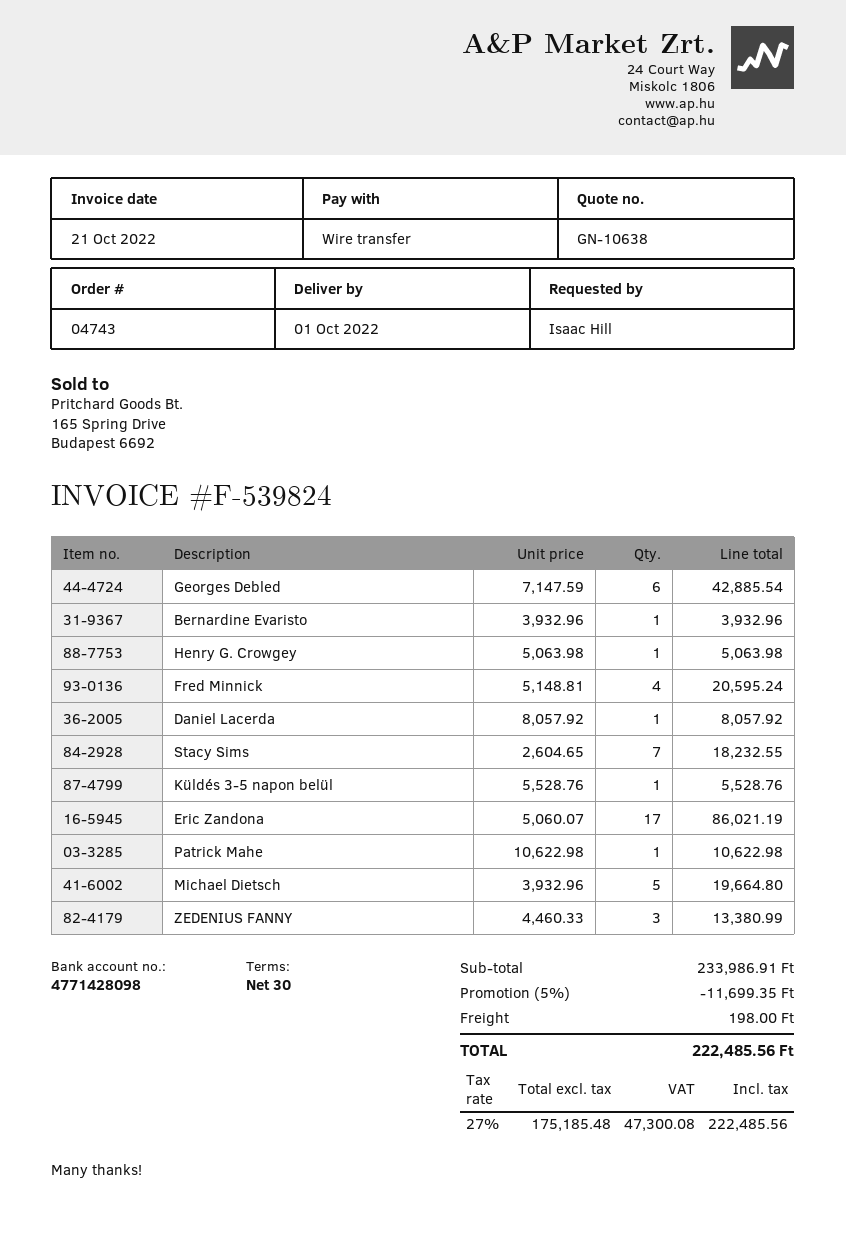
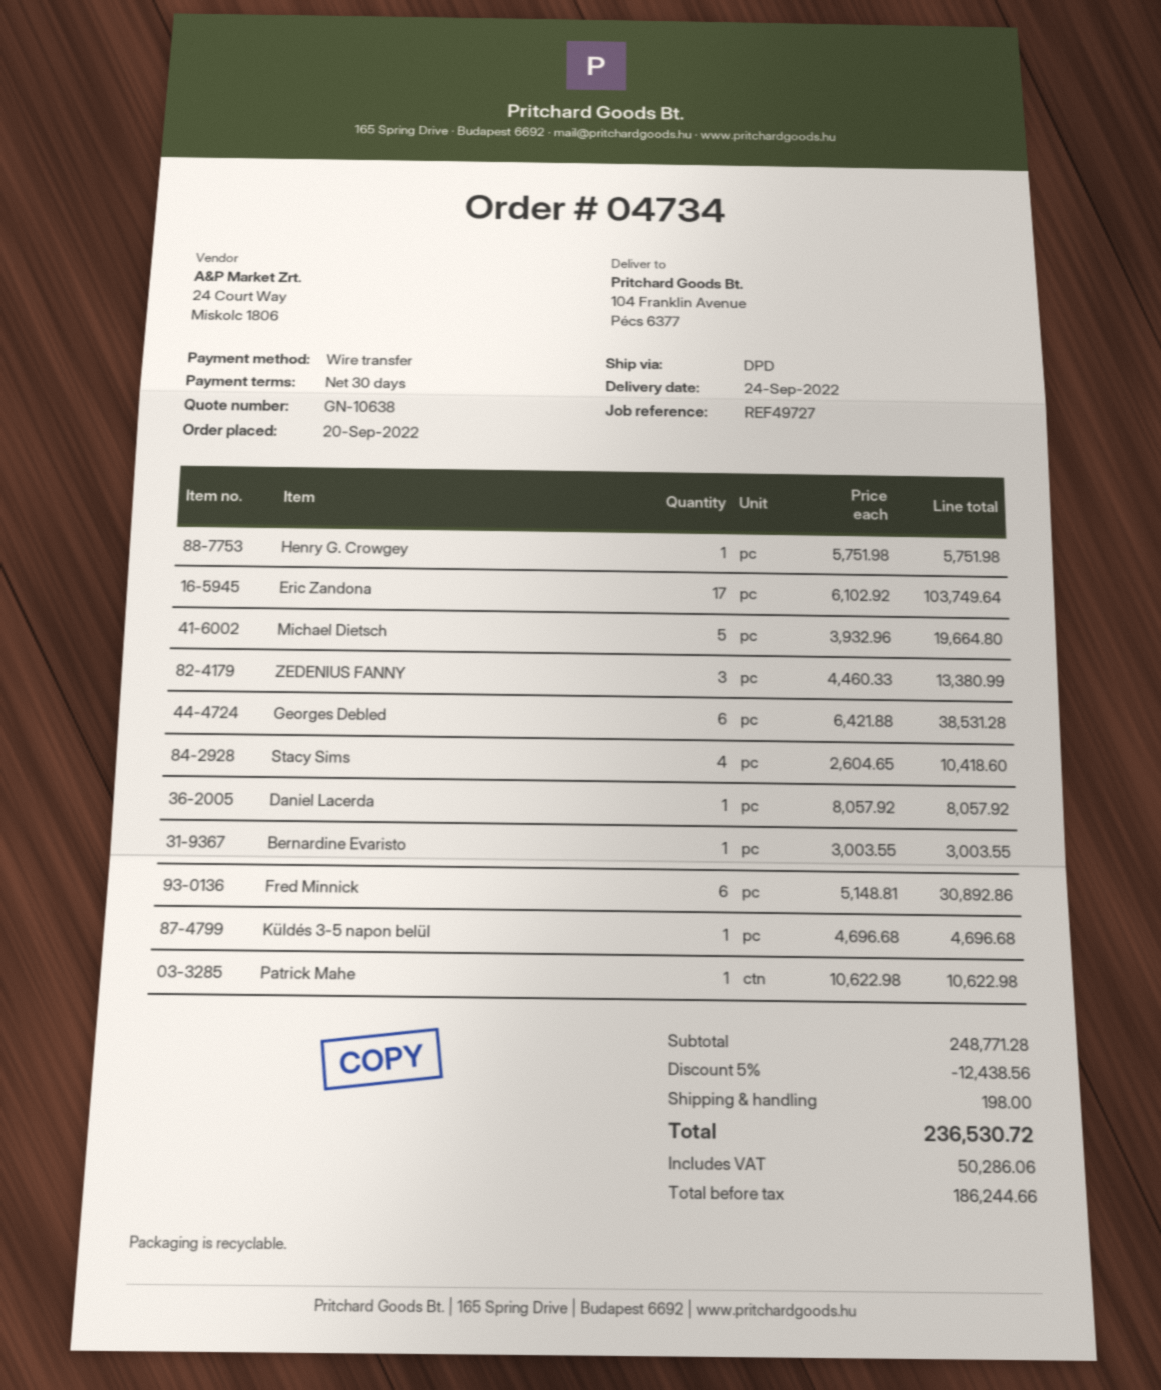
order number: 04743 -> 04734
delivery date: 2022-10-01 -> 2022-09-24
Georges Debled: 6 x 7147.59 = 42885.54 -> 6 x 6421.88 = 38531.28
Bernardine Evaristo: 1 x 3932.96 = 3932.96 -> 1 x 3003.55 = 3003.55
Henry G. Crowgey: 1 x 5063.98 = 5063.98 -> 1 x 5751.98 = 5751.98
Fred Minnick: 4 x 5148.81 = 20595.24 -> 6 x 5148.81 = 30892.86
Stacy Sims: 7 x 2604.65 = 18232.55 -> 4 x 2604.65 = 10418.60
Küldés 3-5 napon belül: 1 x 5528.76 = 5528.76 -> 1 x 4696.68 = 4696.68
Eric Zandona: 17 x 5060.07 = 86021.19 -> 17 x 6102.92 = 103749.64
subtotal: 233986.91 -> 248771.28
discount: 5% = 11699.35 -> 5% = 12438.56
net: 175185.48 -> 186244.66
tax: 47300.08 -> 50286.06
total: 222485.56 -> 236530.72

